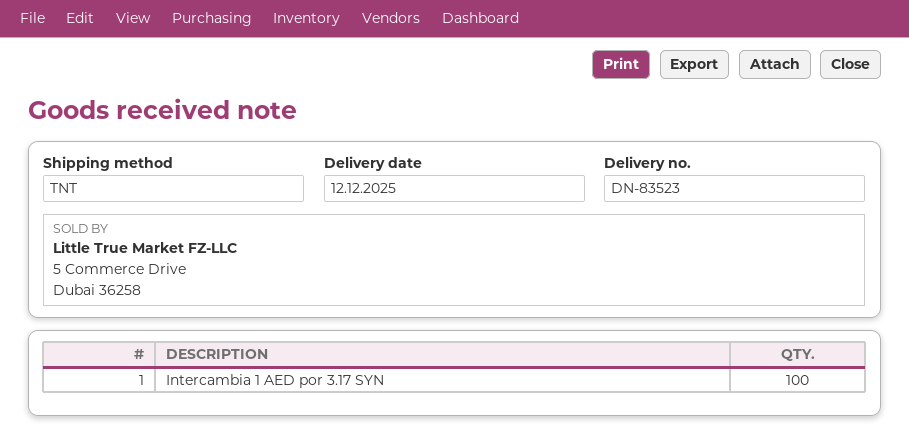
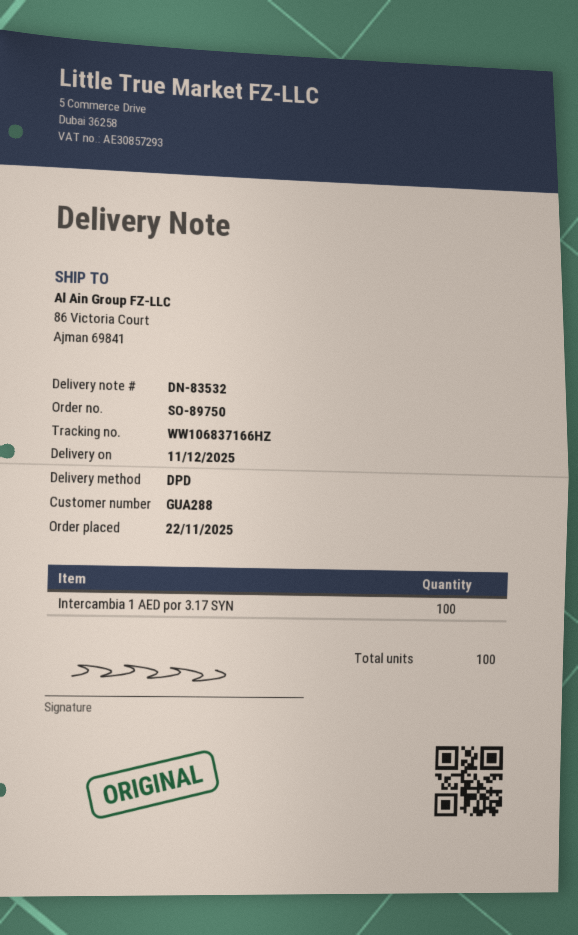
delivery note number: DN-83523 -> DN-83532
delivery date: 2025-12-12 -> 2025-12-11
shipping method: TNT -> DPD

